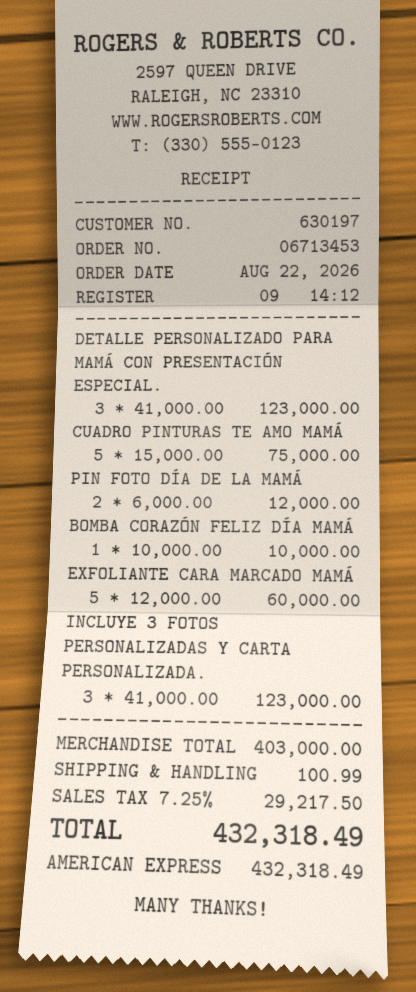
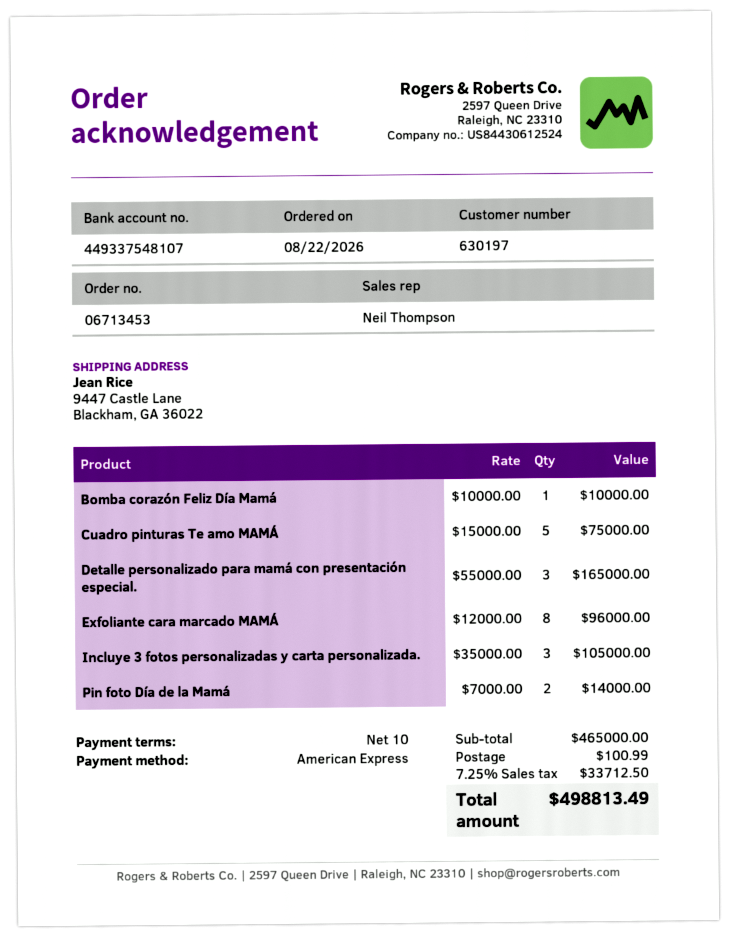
DETALLE PERSONALIZADO PARA MAMÁ CON PRESENTACIÓN ESPECIAL.: 3 x 41000.00 = 123000.00 -> 3 x 55000.00 = 165000.00
PIN FOTO DÍA DE LA MAMÁ: 2 x 6000.00 = 12000.00 -> 2 x 7000.00 = 14000.00
EXFOLIANTE CARA MARCADO MAMÁ: 5 x 12000.00 = 60000.00 -> 8 x 12000.00 = 96000.00
INCLUYE 3 FOTOS PERSONALIZADAS Y CARTA PERSONALIZADA.: 3 x 41000.00 = 123000.00 -> 3 x 35000.00 = 105000.00
subtotal: 403000.00 -> 465000.00
tax: 7.25% = 29217.50 -> 7.25% = 33712.50
total: 432318.49 -> 498813.49

